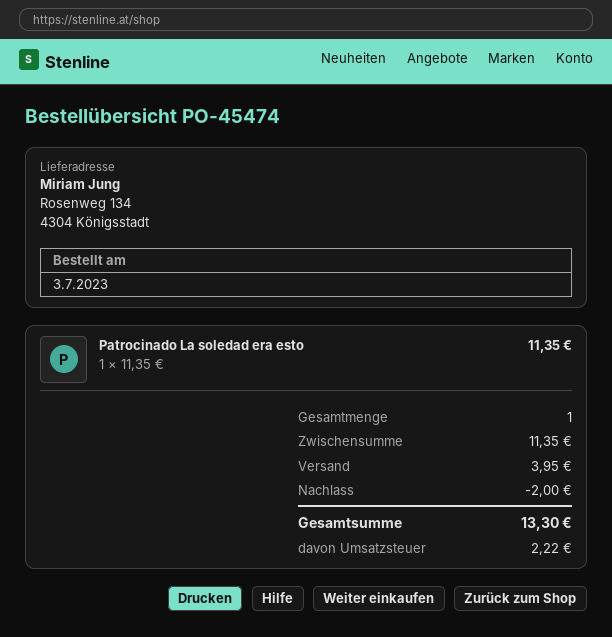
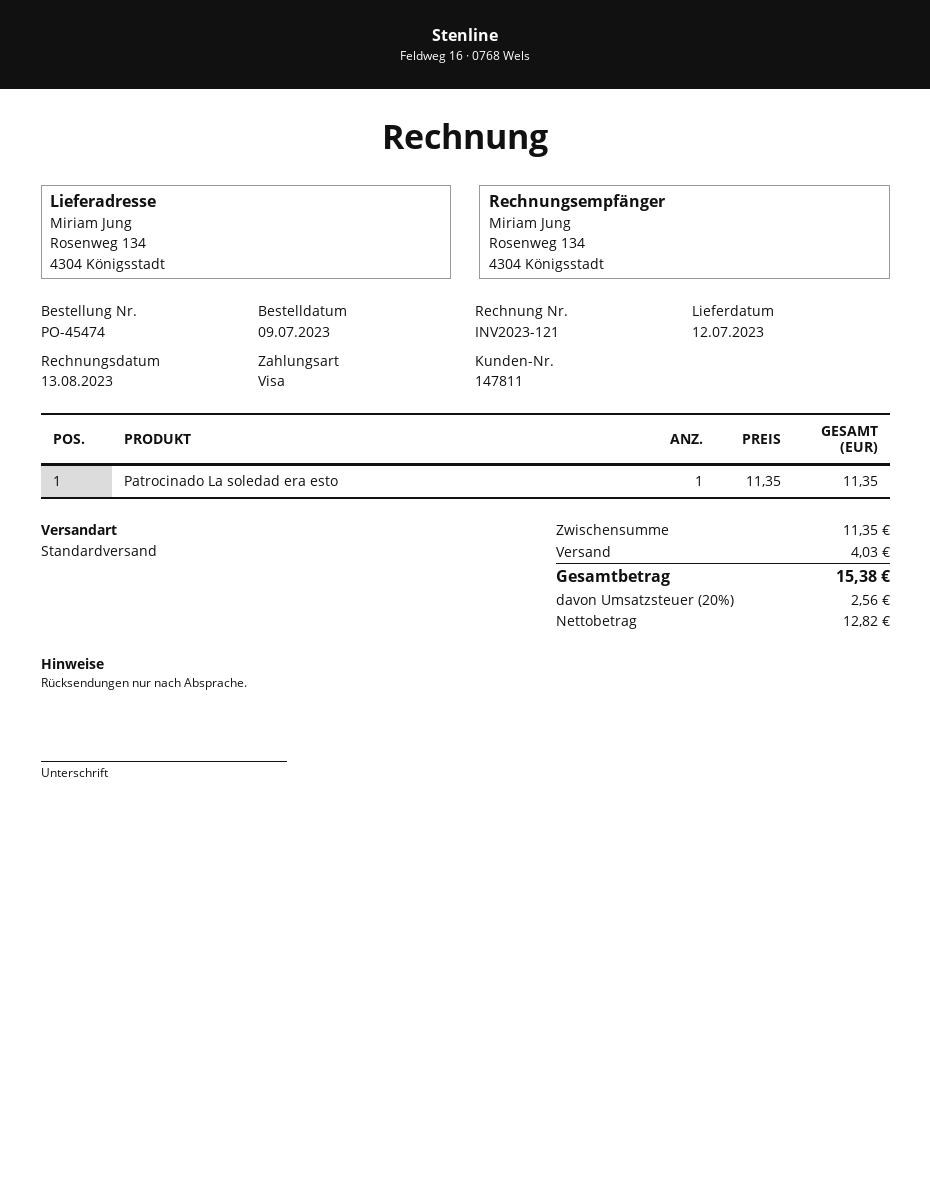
order date: 2023-07-03 -> 2023-07-09
discount: 2.00 -> none
shipping: 3.95 -> 4.03
tax: 2.22 -> 2.56
total: 13.30 -> 15.38

